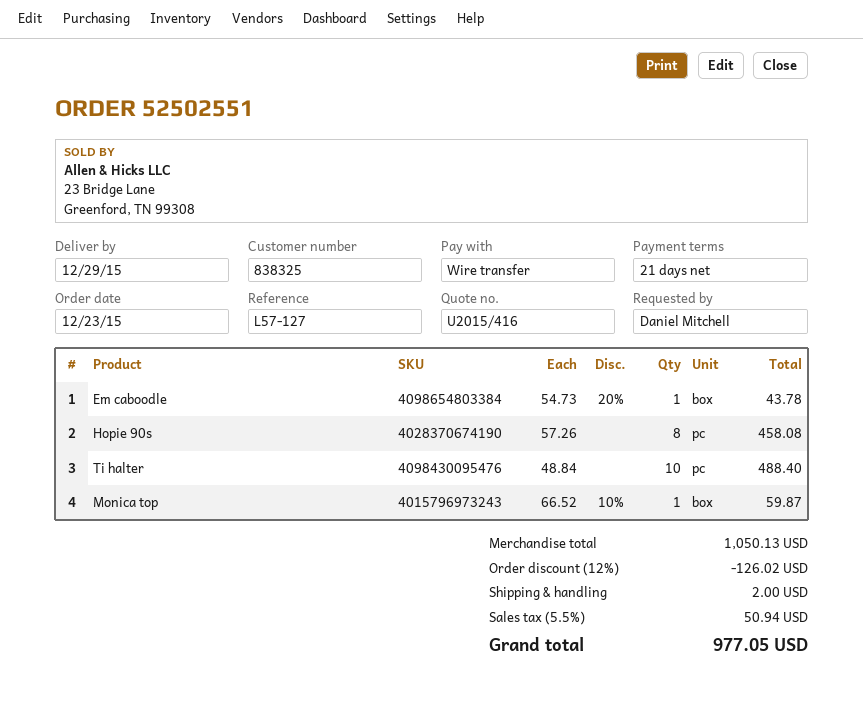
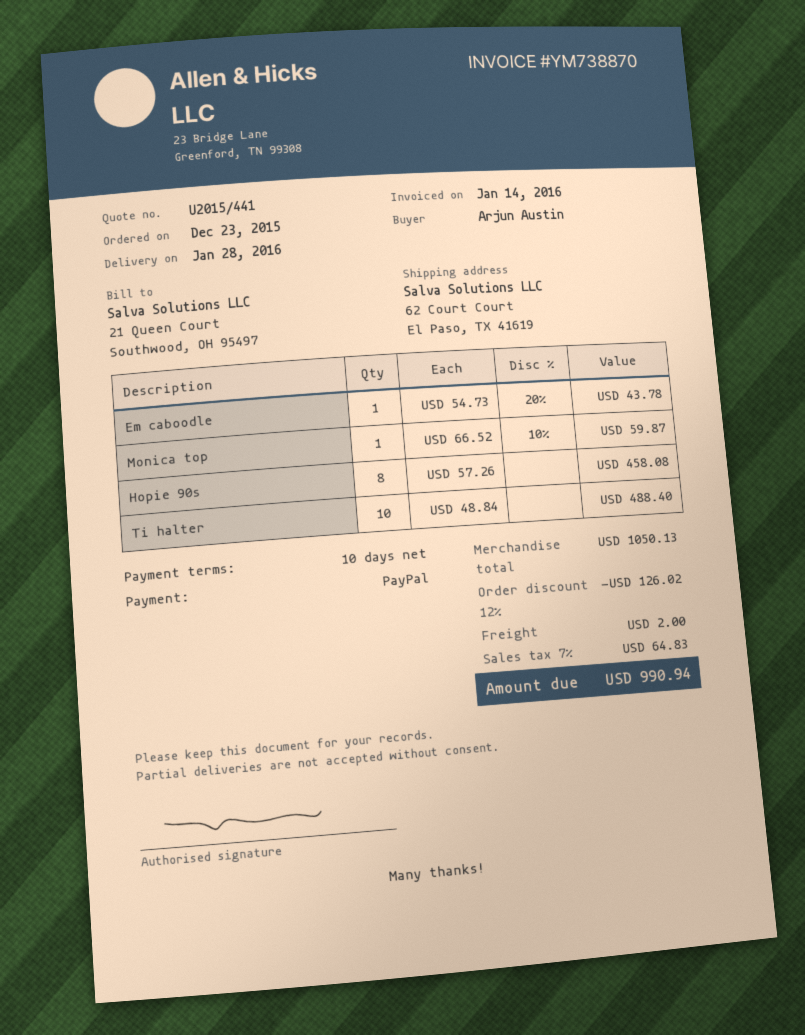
quote number: U2015/416 -> U2015/441
delivery date: 2015-12-29 -> 2016-01-28
payment terms: 21 days -> 10 days
ordered by: Daniel Mitchell -> Arjun Austin
payment method: bank transfer -> PayPal
tax: 5.5% = 50.94 -> 7% = 64.83
total: 977.05 -> 990.94

